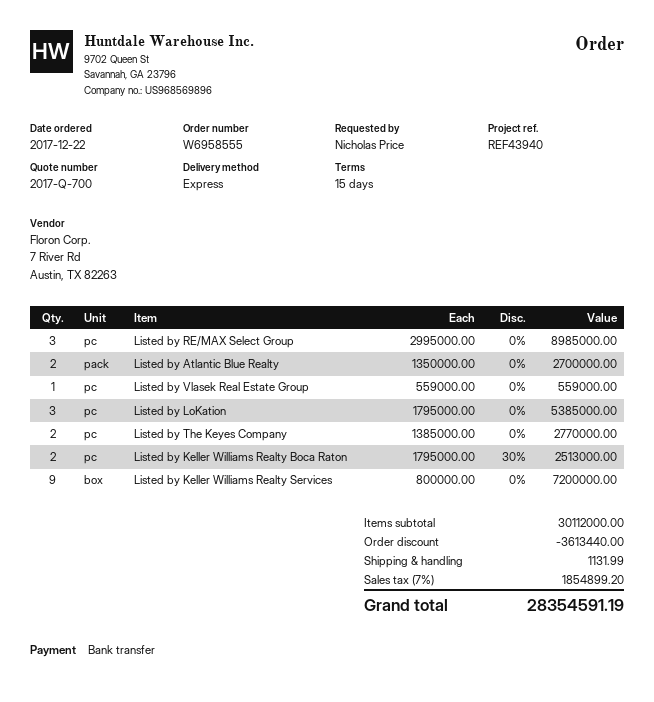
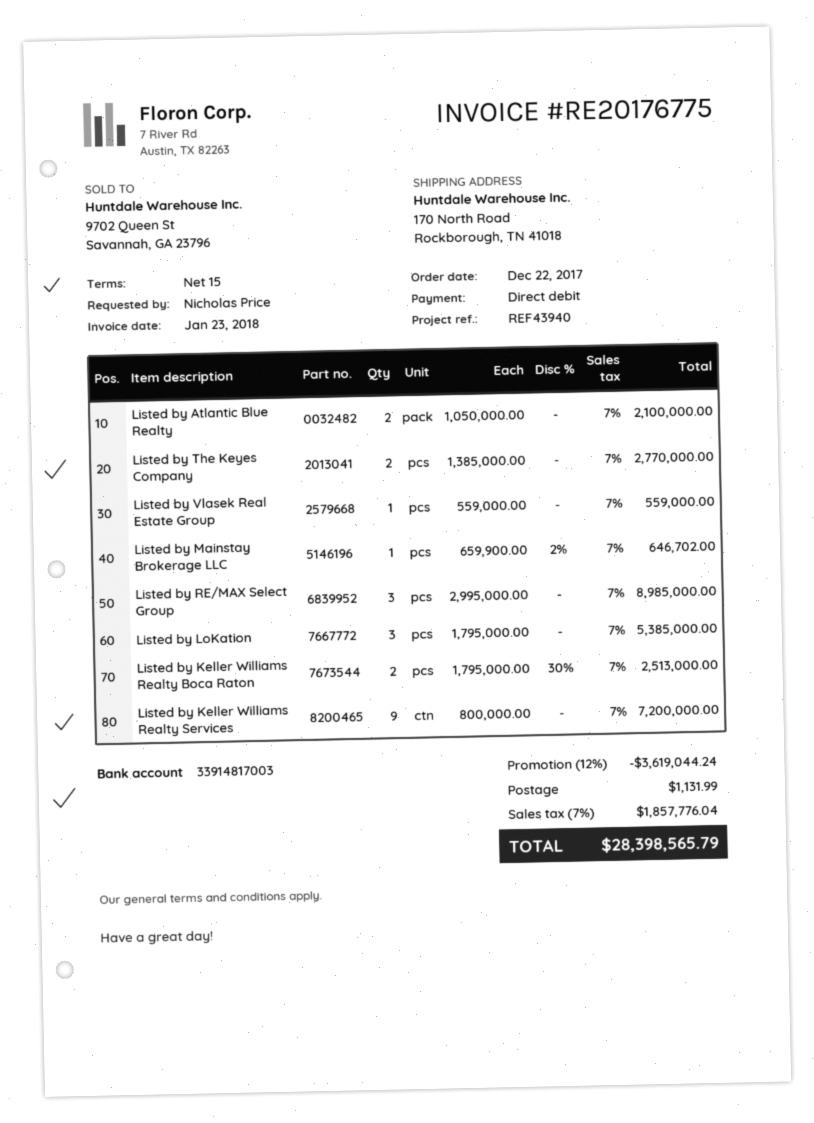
payment method: bank transfer -> direct debit
Listed by Atlantic Blue Realty: 2 x 1350000.00 = 2700000.00 -> 2 x 1050000.00 = 2100000.00
Listed by Mainstay Brokerage LLC: none -> 1 x 659900.00 - 2% = 646702.00
discount: 3613440.00 -> 3619044.24
tax: 7% = 1854899.20 -> 7% = 1857776.04
total: 28354591.19 -> 28398565.79

